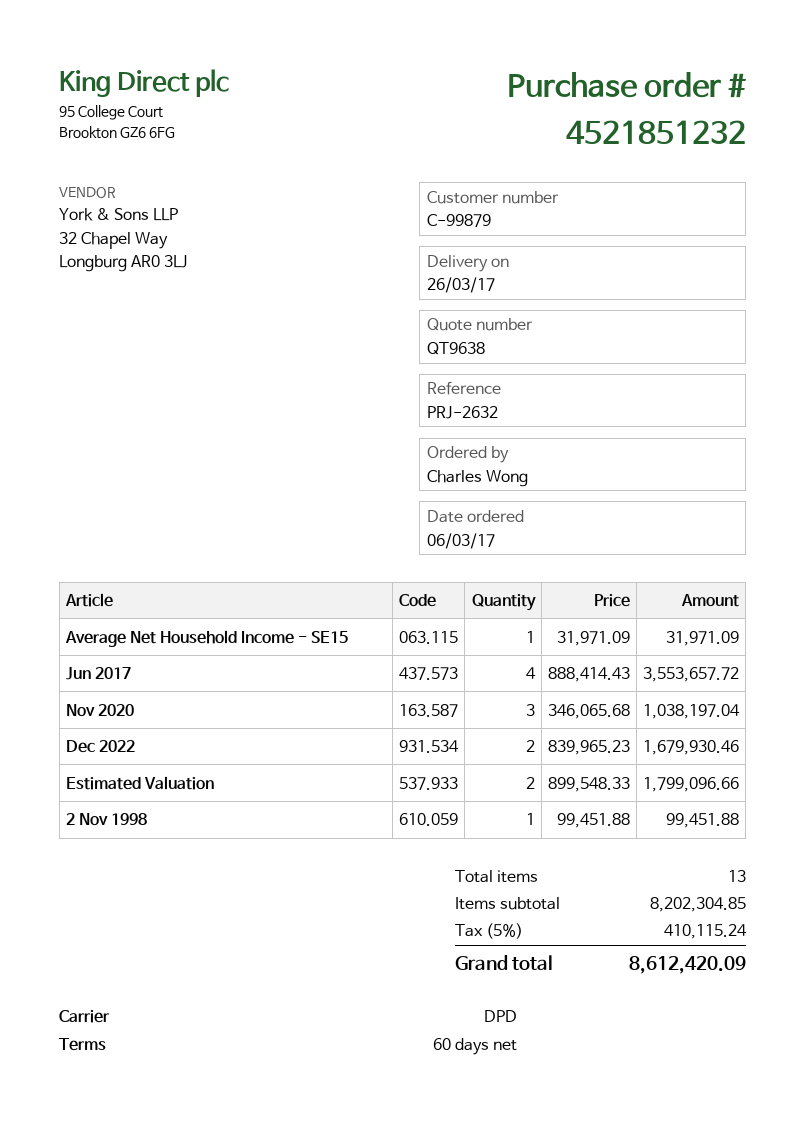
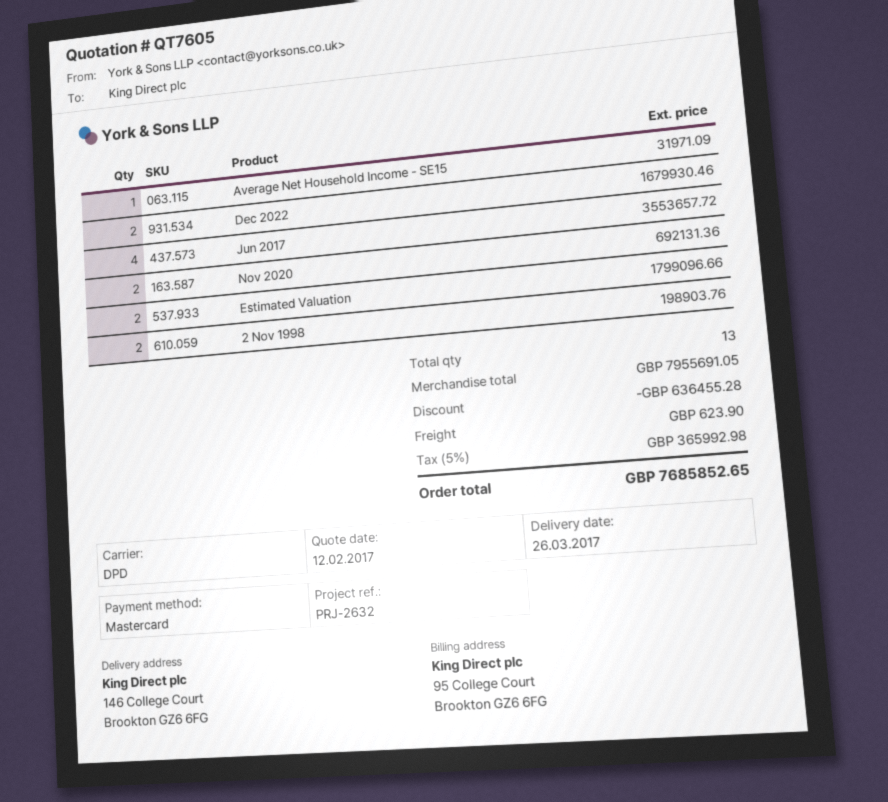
quote number: QT9638 -> QT7605
Nov 2020: 3 for 1038197.04 -> 2 for 692131.36
2 Nov 1998: 1 for 99451.88 -> 2 for 198903.76
subtotal: 8202304.85 -> 7955691.05
discount: none -> 636455.28
shipping: none -> 623.90
tax: 5% = 410115.24 -> 5% = 365992.98
total: 8612420.09 -> 7685852.65

